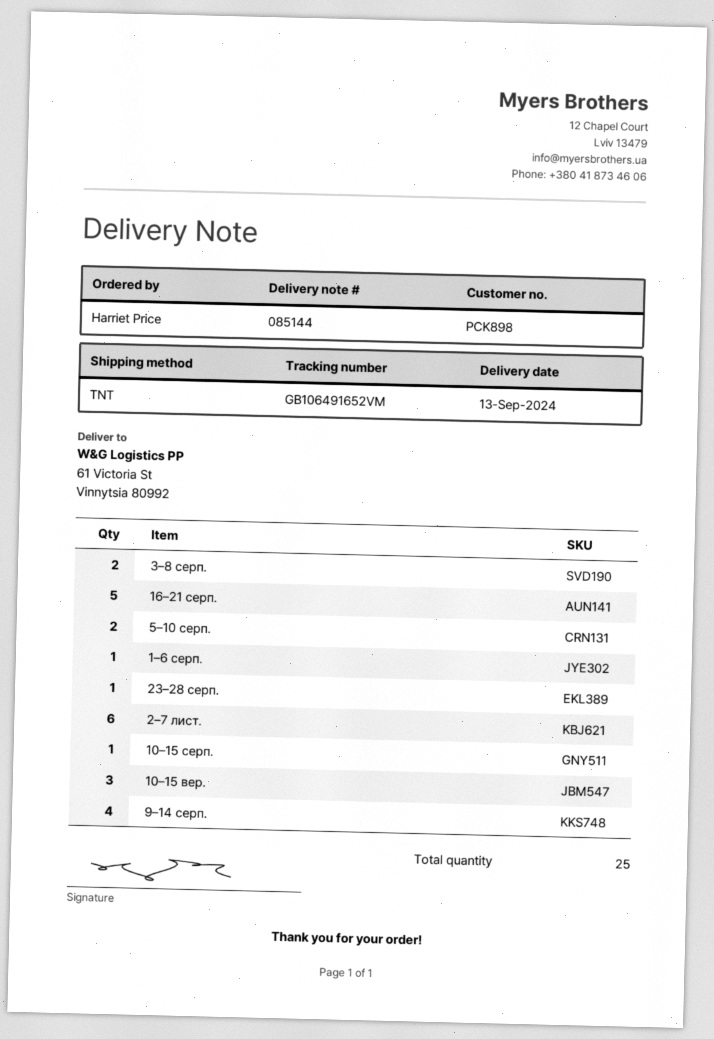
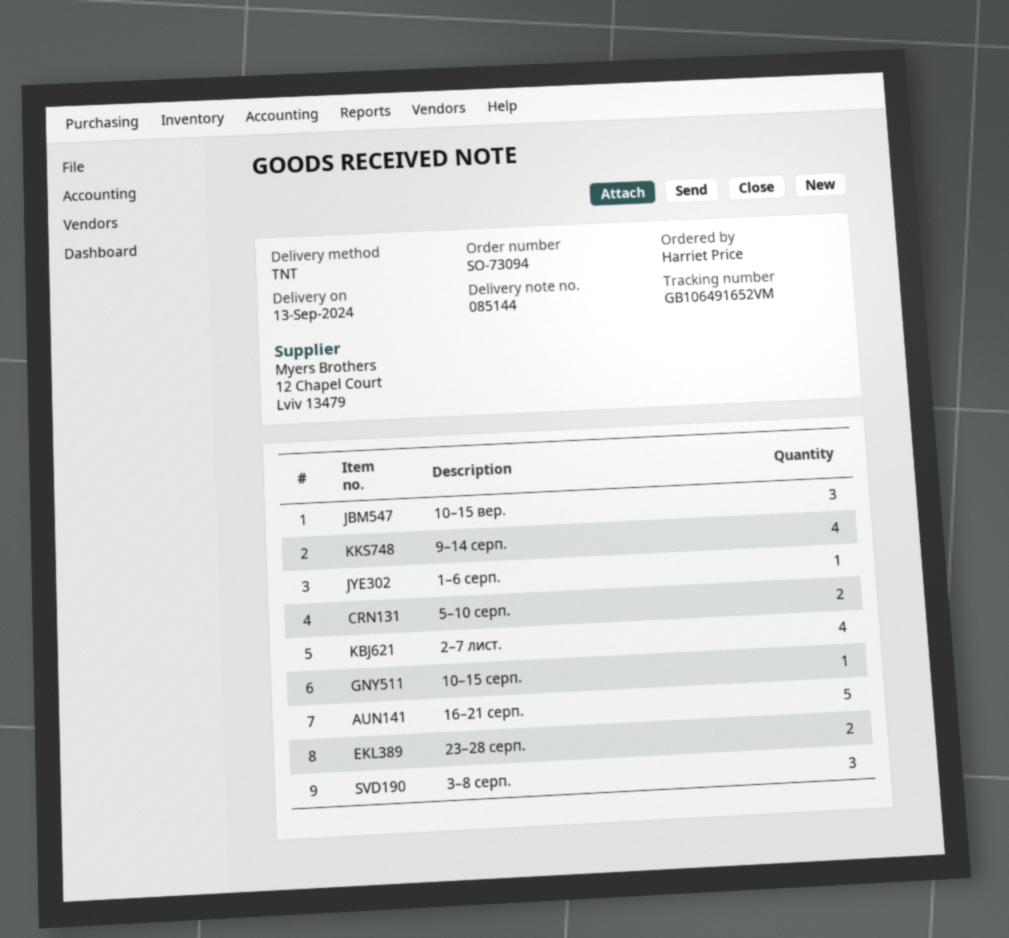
3–8 серп.: 2 -> 3
23–28 серп.: 1 -> 2
2–7 лист.: 6 -> 4

